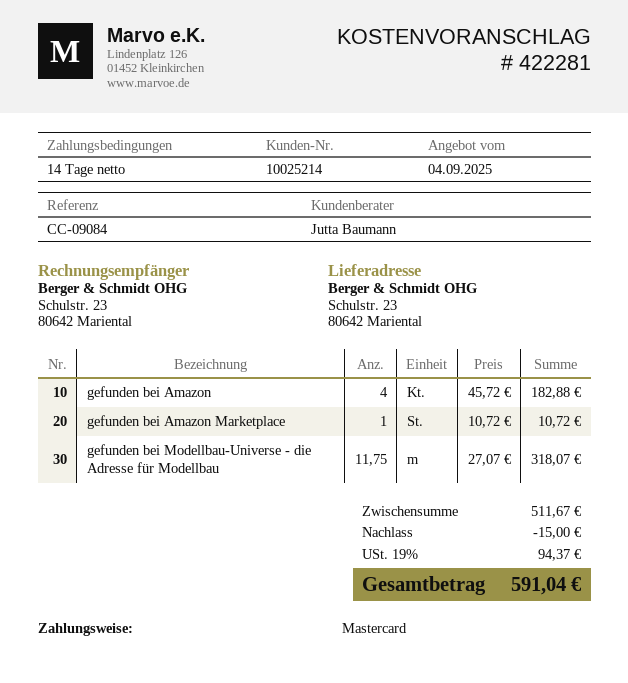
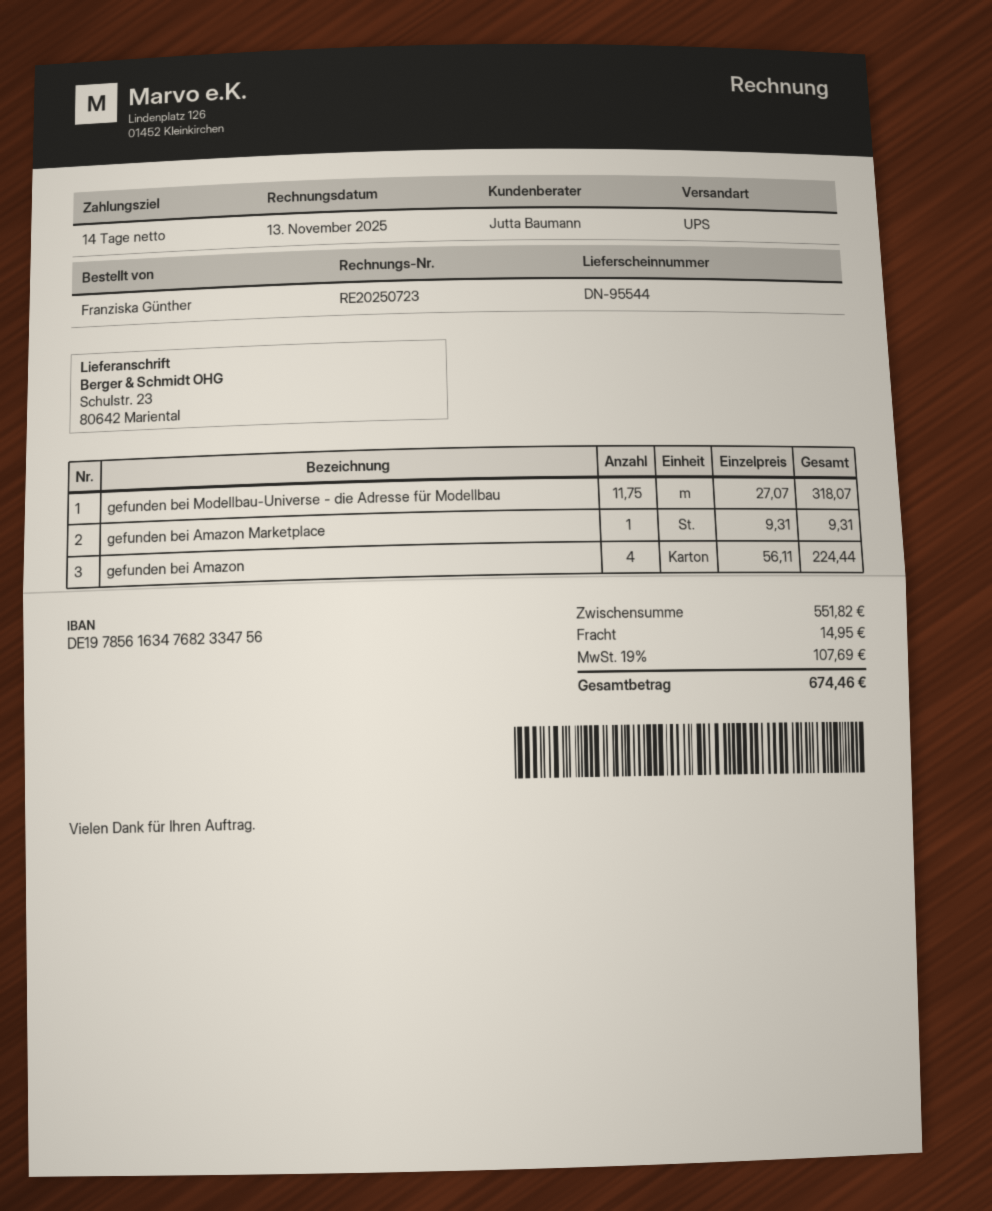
gefunden bei Amazon: 4 x 45.72 = 182.88 -> 4 x 56.11 = 224.44
gefunden bei Amazon Marketplace: 1 x 10.72 = 10.72 -> 1 x 9.31 = 9.31
subtotal: 511.67 -> 551.82
discount: 15.00 -> none
shipping: none -> 14.95
tax: 19% = 94.37 -> 19% = 107.69
total: 591.04 -> 674.46

